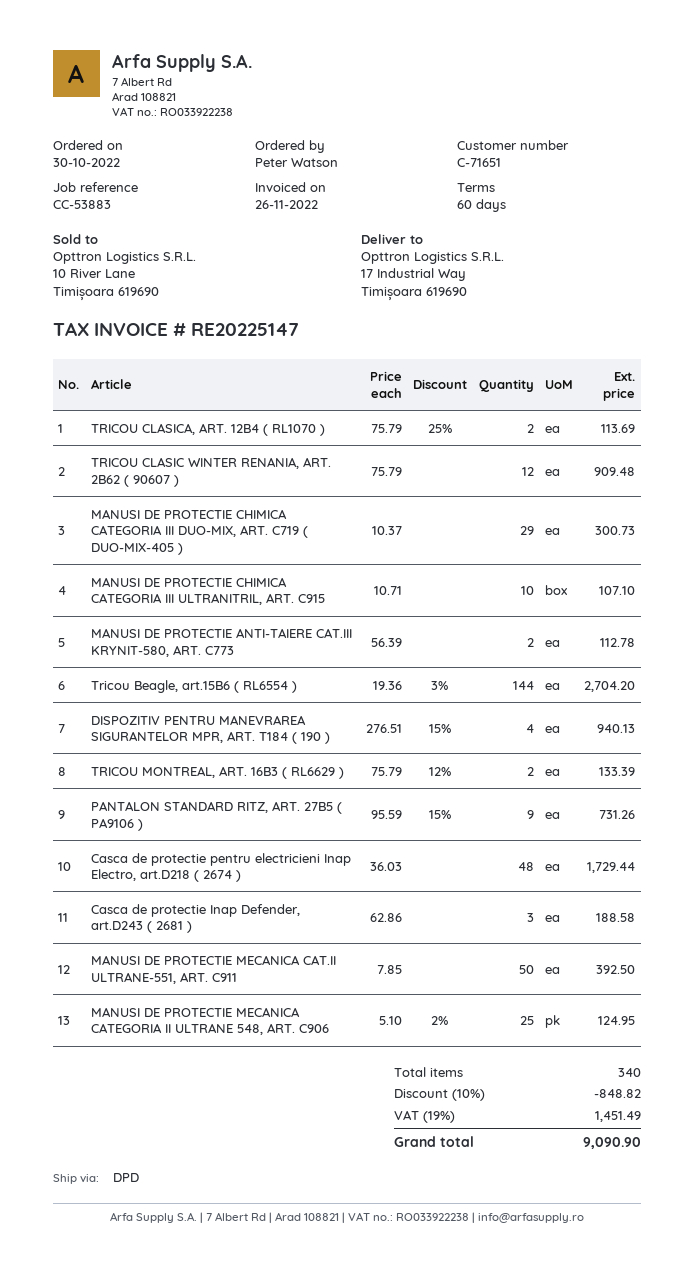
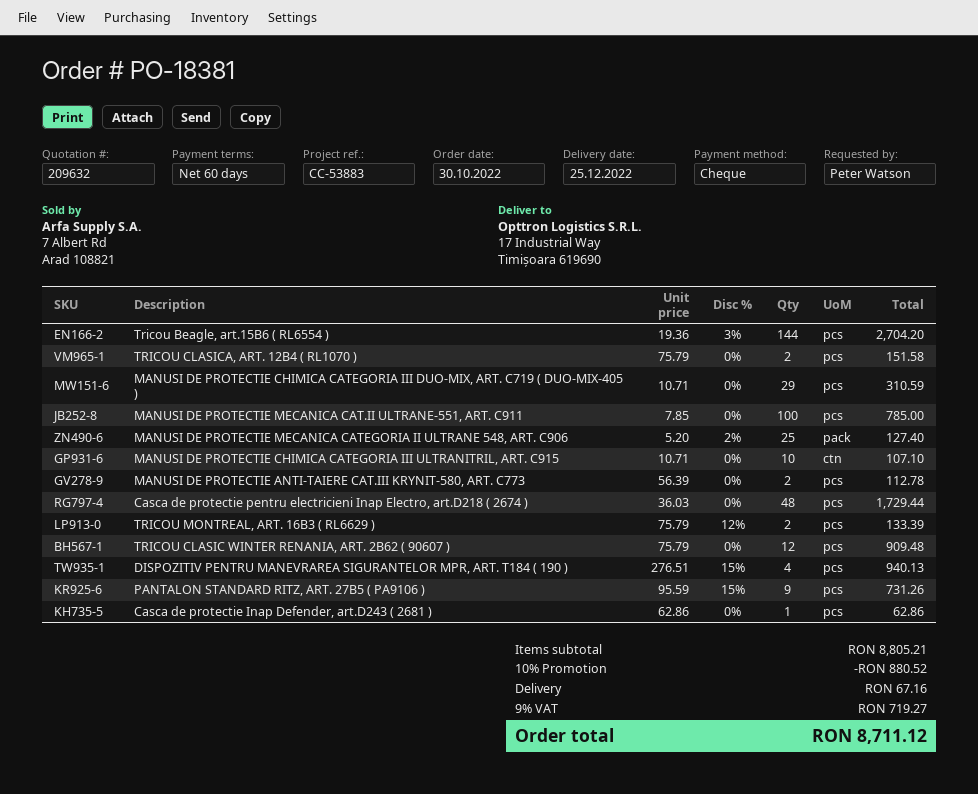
TRICOU CLASICA, ART. 12B4 ( RL1070 ): 2 x 75.79 - 25% = 113.69 -> 2 x 75.79 = 151.58
MANUSI DE PROTECTIE CHIMICA CATEGORIA III DUO-MIX, ART. C719 ( DUO-MIX-405 ): 29 x 10.37 = 300.73 -> 29 x 10.71 = 310.59
Casca de protectie Inap Defender, art.D243 ( 2681 ): 3 x 62.86 = 188.58 -> 1 x 62.86 = 62.86
MANUSI DE PROTECTIE MECANICA CAT.II ULTRANE-551, ART. C911: 50 x 7.85 = 392.50 -> 100 x 7.85 = 785.00
MANUSI DE PROTECTIE MECANICA CATEGORIA II ULTRANE 548, ART. C906: 25 x 5.10 - 2% = 124.95 -> 25 x 5.20 - 2% = 127.40
discount: 10% = 848.82 -> 10% = 880.52
shipping: none -> 67.16
tax: 19% = 1451.49 -> 9% = 719.27
total: 9090.90 -> 8711.12

